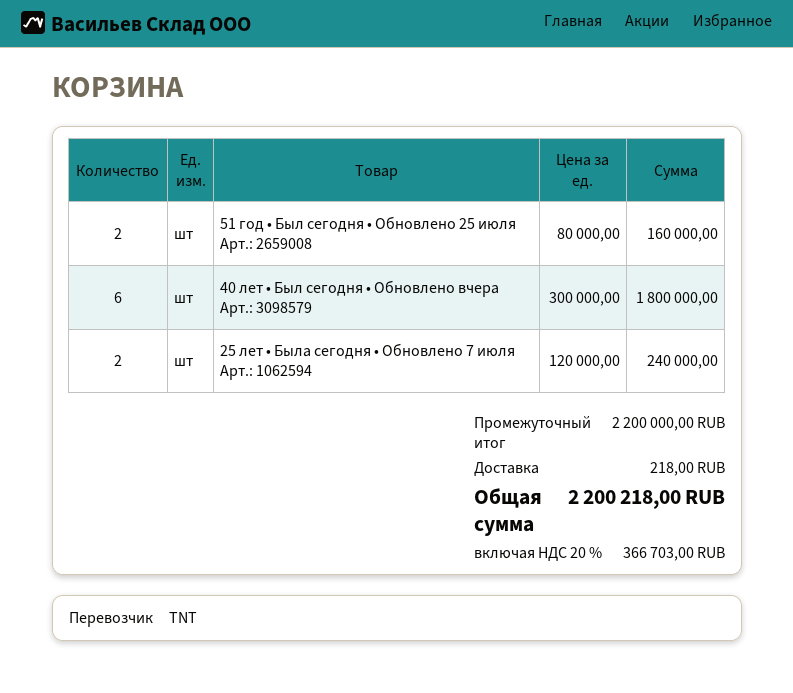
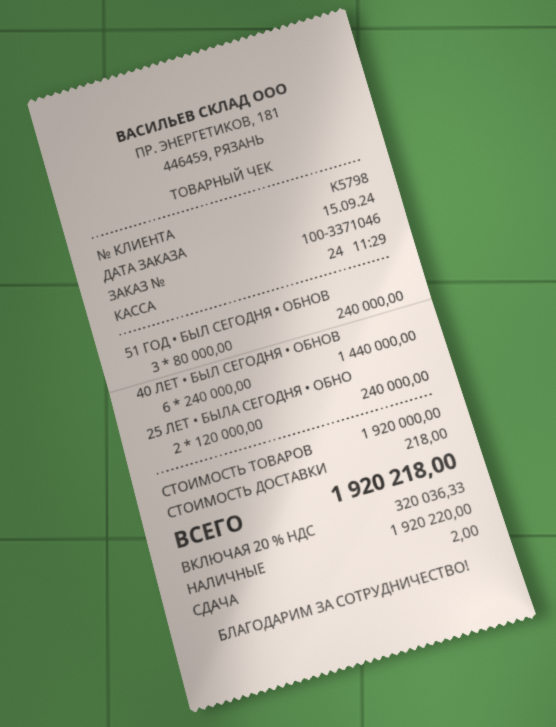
51 год • Был сегодня • Обновлено 25 июля: 2 x 80000.00 = 160000.00 -> 3 x 80000.00 = 240000.00
40 лет • Был сегодня • Обновлено вчера: 6 x 300000.00 = 1800000.00 -> 6 x 240000.00 = 1440000.00
subtotal: 2200000.00 -> 1920000.00
tax: 20% = 366703.00 -> 20% = 320036.33
total: 2200218.00 -> 1920218.00

